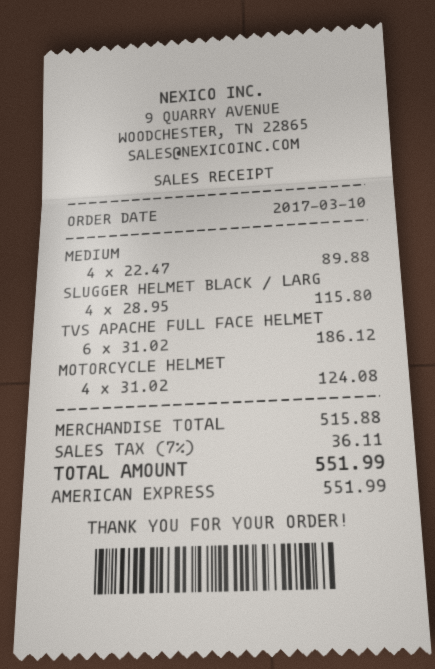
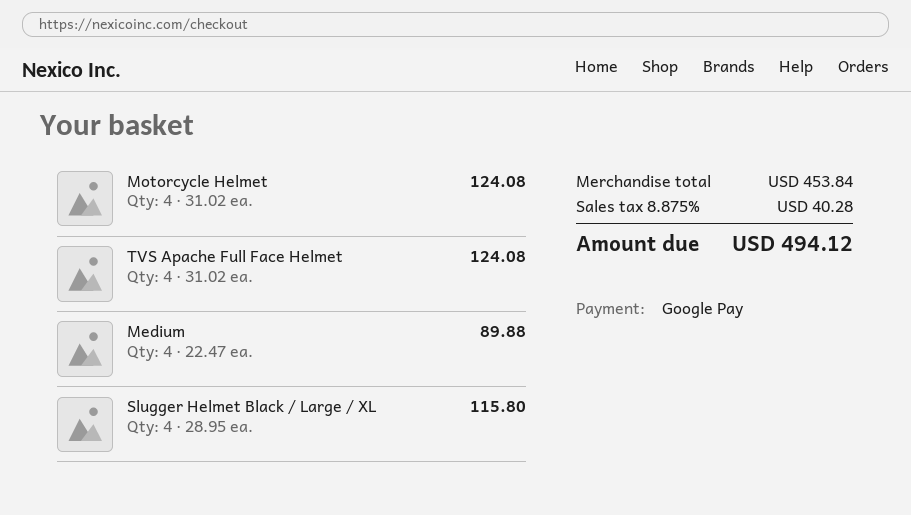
payment method: American Express -> Google Pay
TVS APACHE FULL FACE HELMET: 6 x 31.02 = 186.12 -> 4 x 31.02 = 124.08
subtotal: 515.88 -> 453.84
tax: 7% = 36.11 -> 8.875% = 40.28
total: 551.99 -> 494.12

